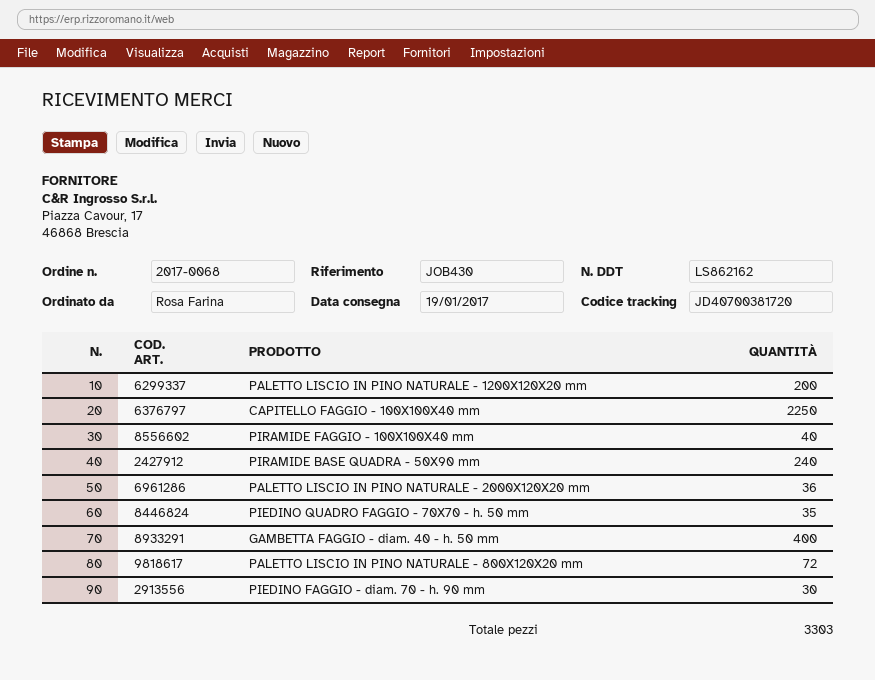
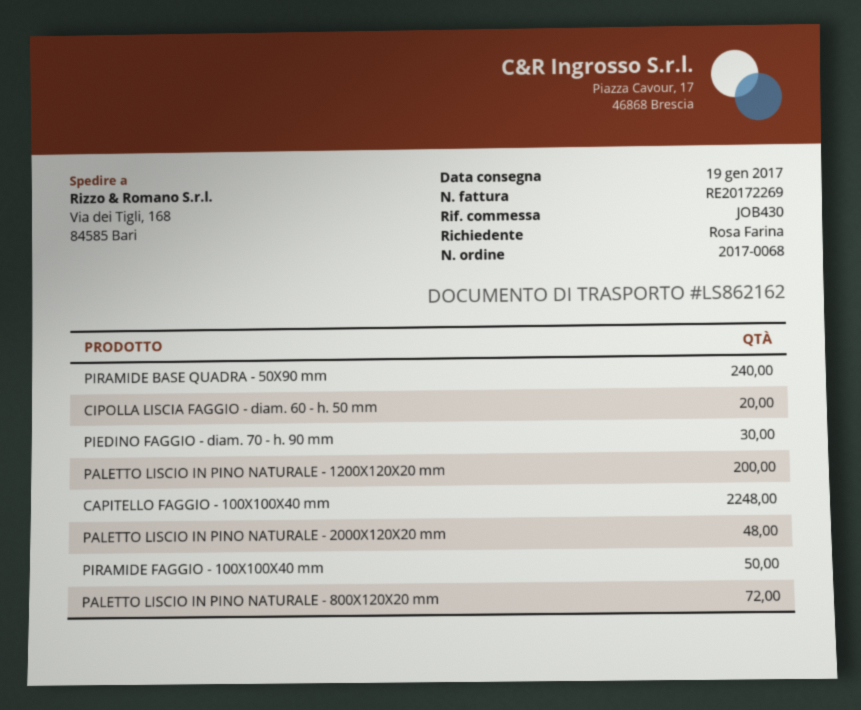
CAPITELLO FAGGIO - 100X100X40 mm: 2250 -> 2248
PIRAMIDE FAGGIO - 100X100X40 mm: 40 -> 50
PALETTO LISCIO IN PINO NATURALE - 2000X120X20 mm: 36 -> 48
PIEDINO QUADRO FAGGIO - 70X70 - h. 50 mm: 35 -> none
GAMBETTA FAGGIO - diam. 40 - h. 50 mm: 400 -> none
CIPOLLA LISCIA FAGGIO - diam. 60 - h. 50 mm: none -> 20

